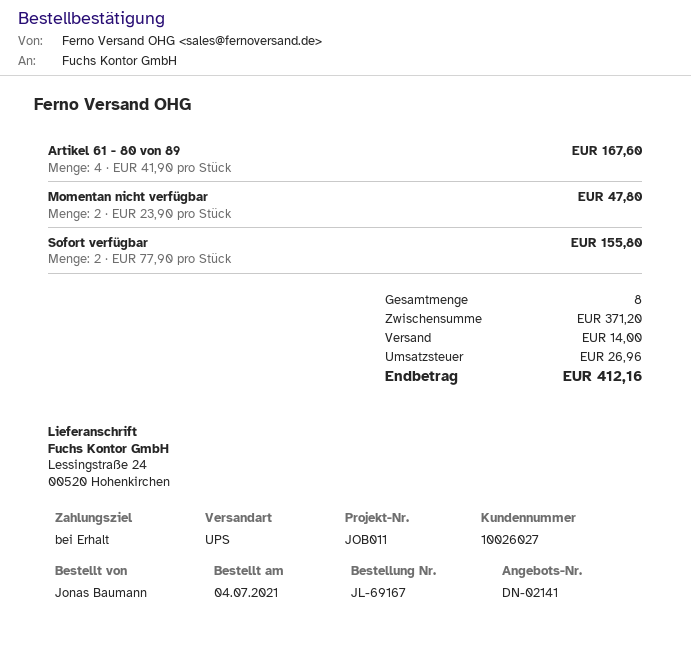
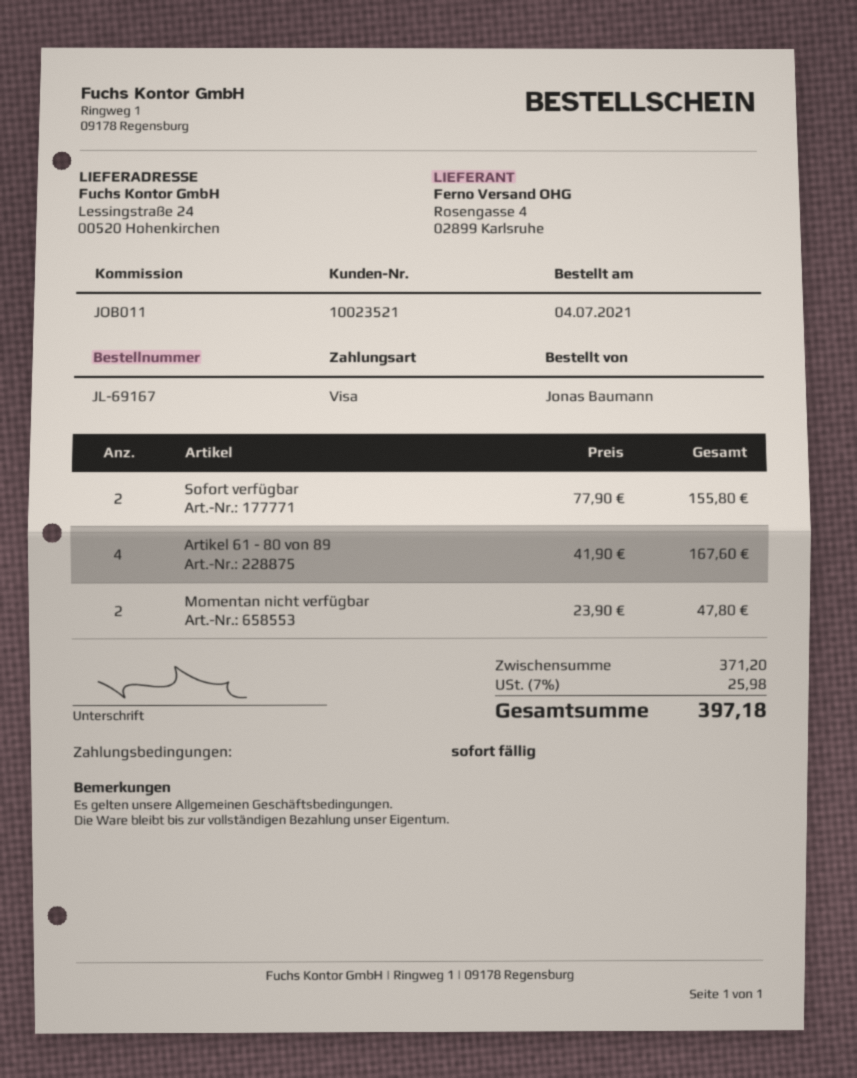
customer number: 10026027 -> 10023521
shipping: 14.00 -> none
tax: 26.96 -> 25.98
total: 412.16 -> 397.18

